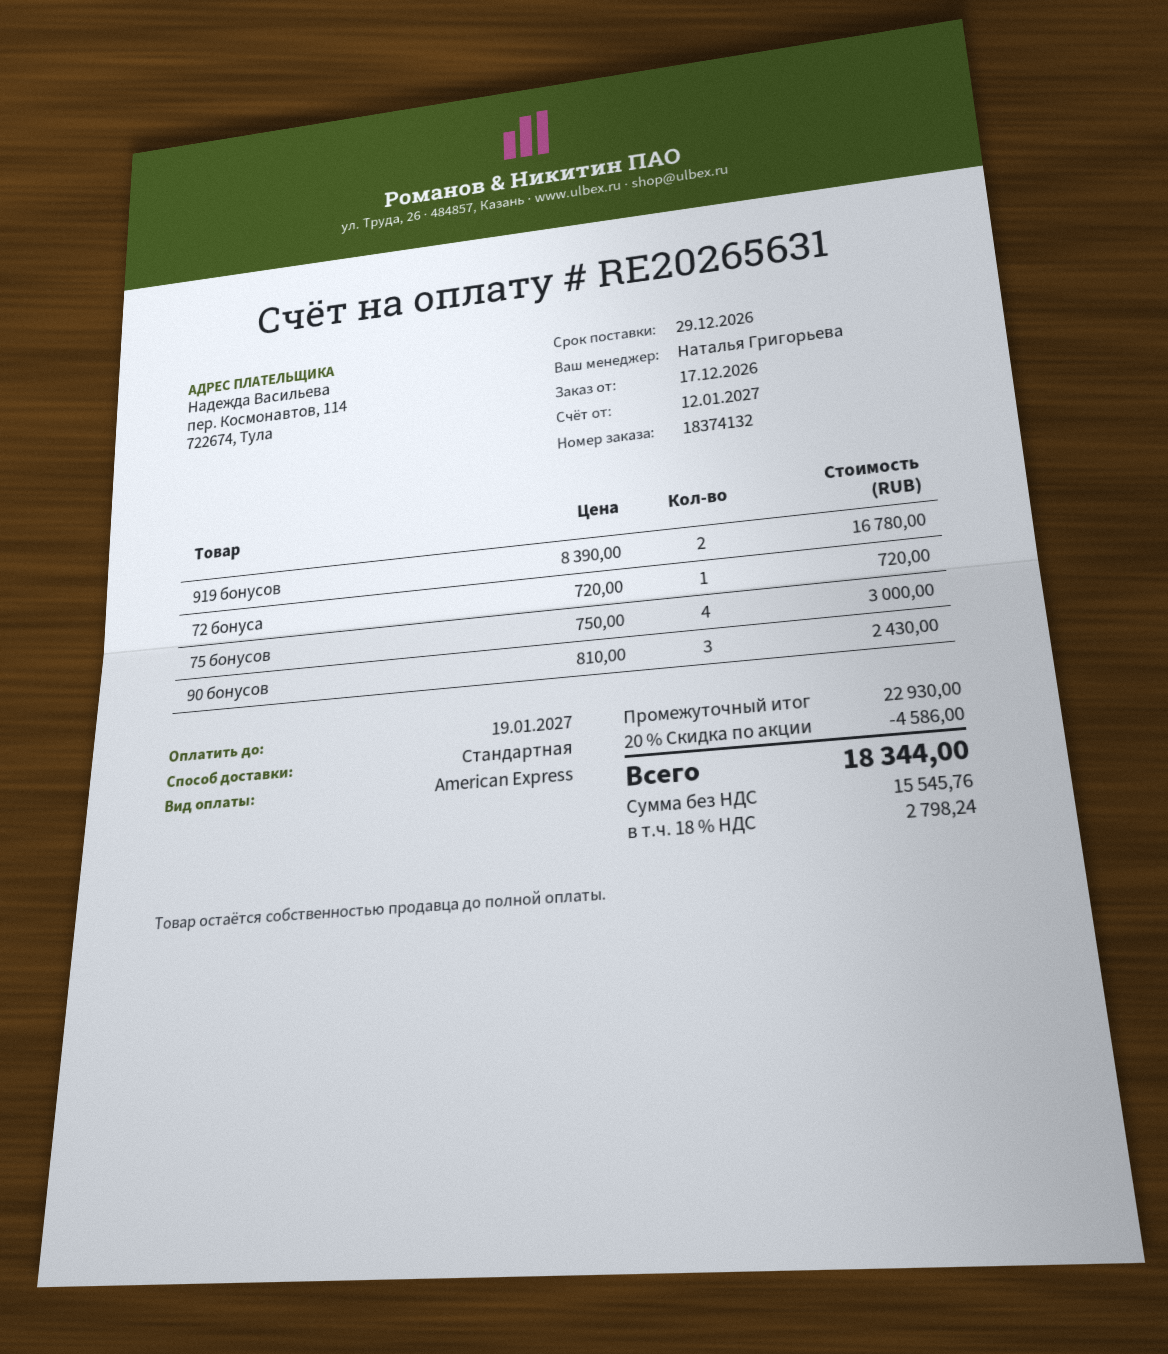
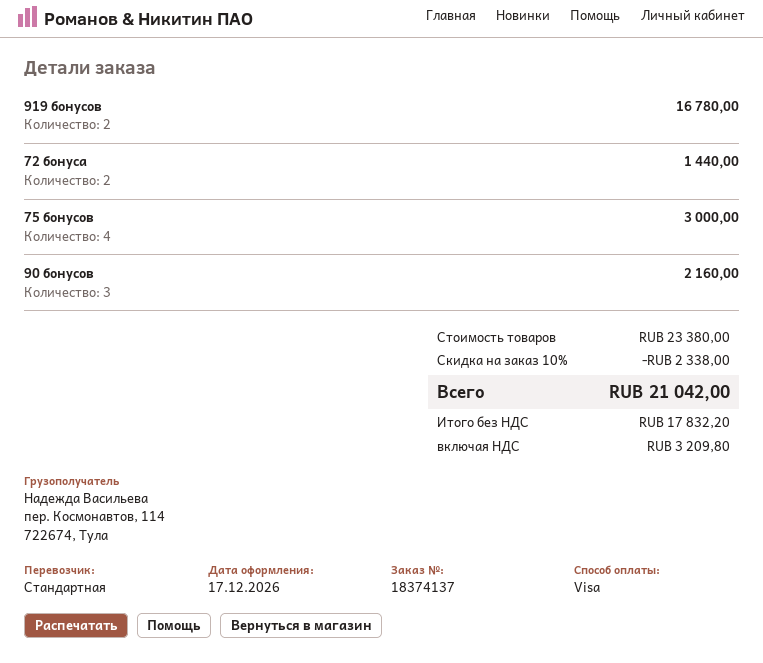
order number: 18374132 -> 18374137
payment method: American Express -> Visa
72 бонуса: 1 for 720.00 -> 2 for 1440.00
90 бонусов: 3 for 2430.00 -> 3 for 2160.00
subtotal: 22930.00 -> 23380.00
discount: 20% = 4586.00 -> 10% = 2338.00
net: 15545.76 -> 17832.20
tax: 2798.24 -> 3209.80
total: 18344.00 -> 21042.00

